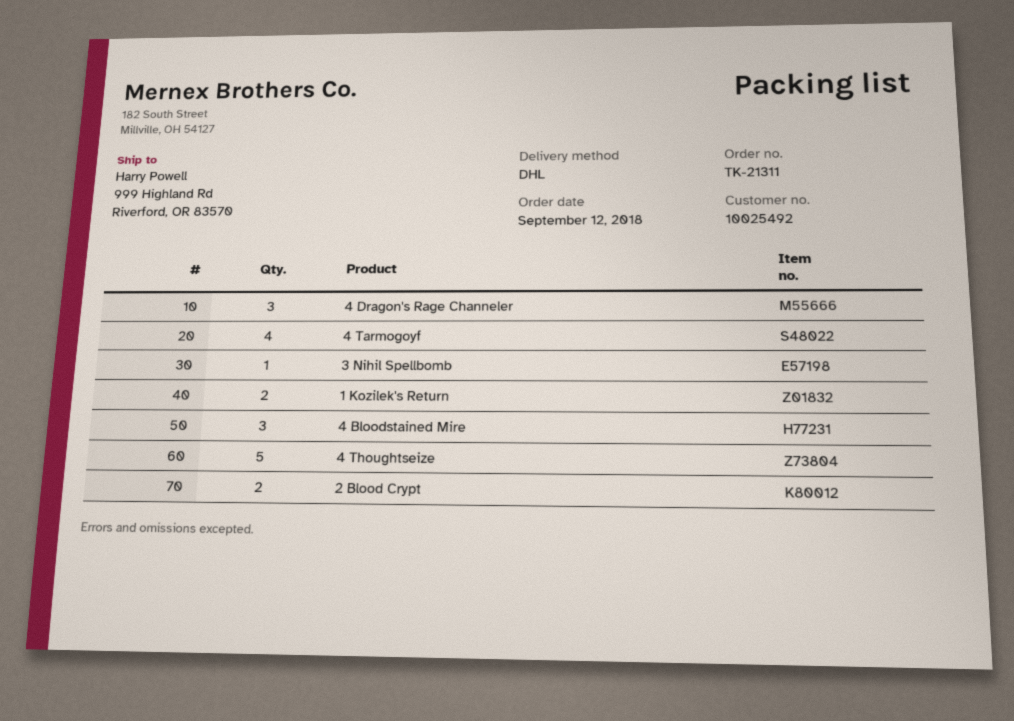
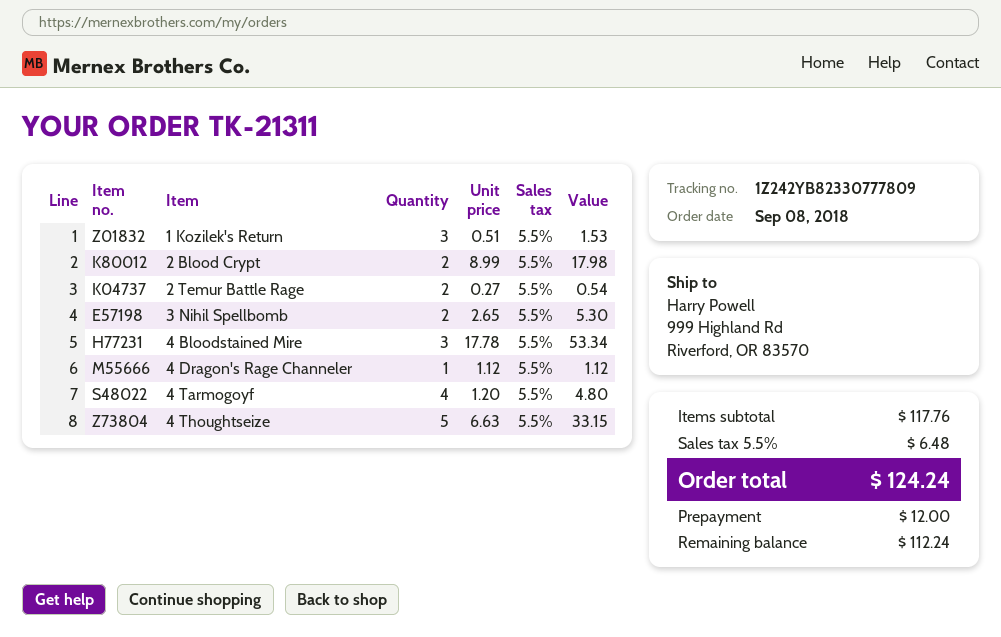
order date: 2018-09-12 -> 2018-09-08
4 Dragon's Rage Channeler: 3 -> 1
3 Nihil Spellbomb: 1 -> 2
1 Kozilek's Return: 2 -> 3
2 Temur Battle Rage: none -> 2

